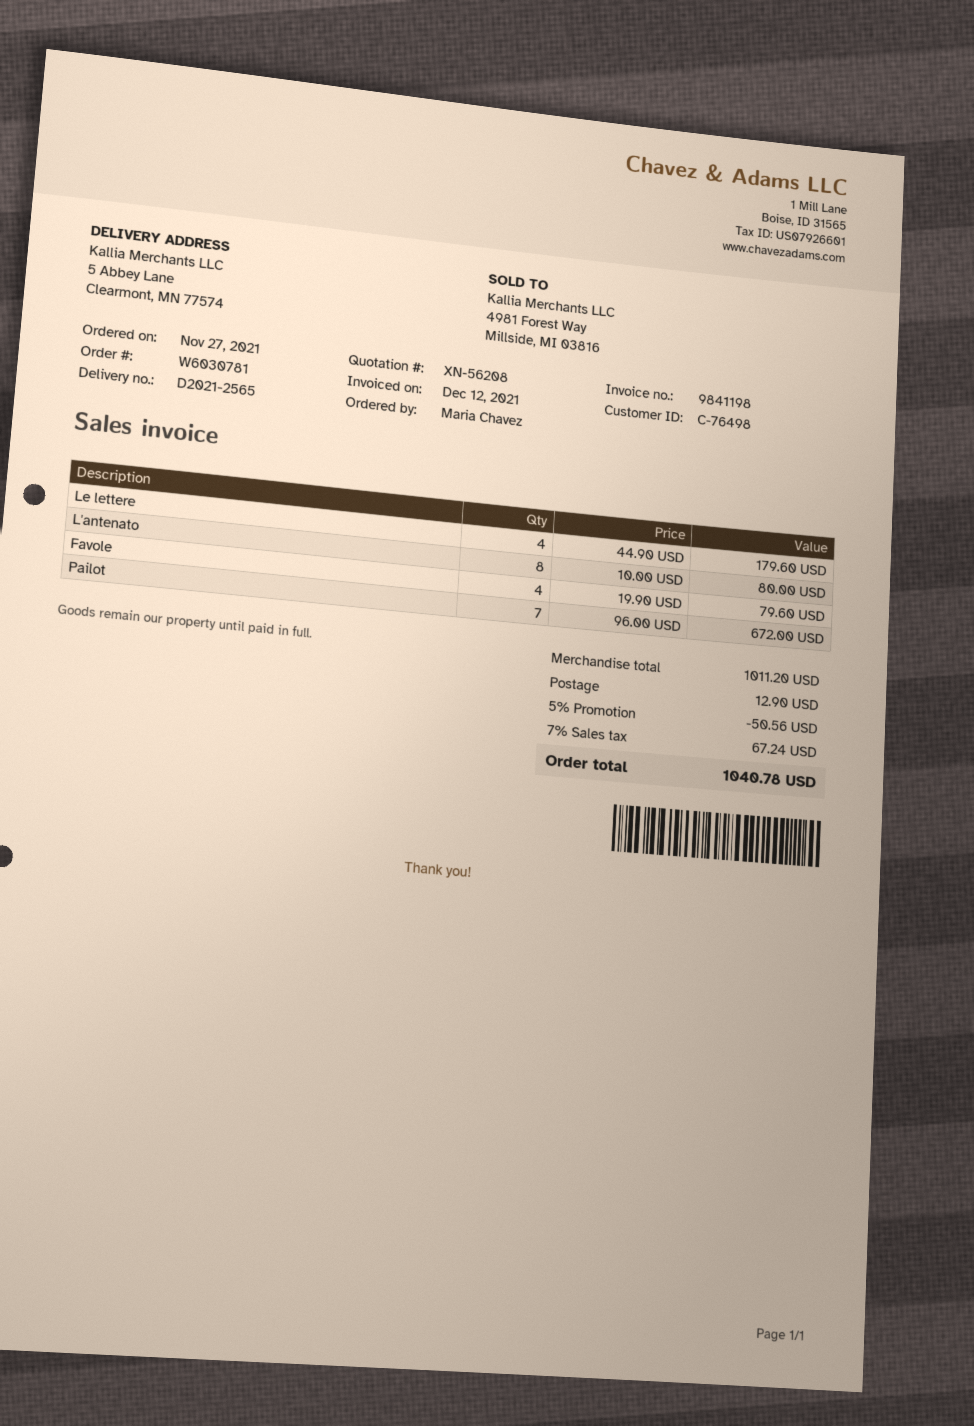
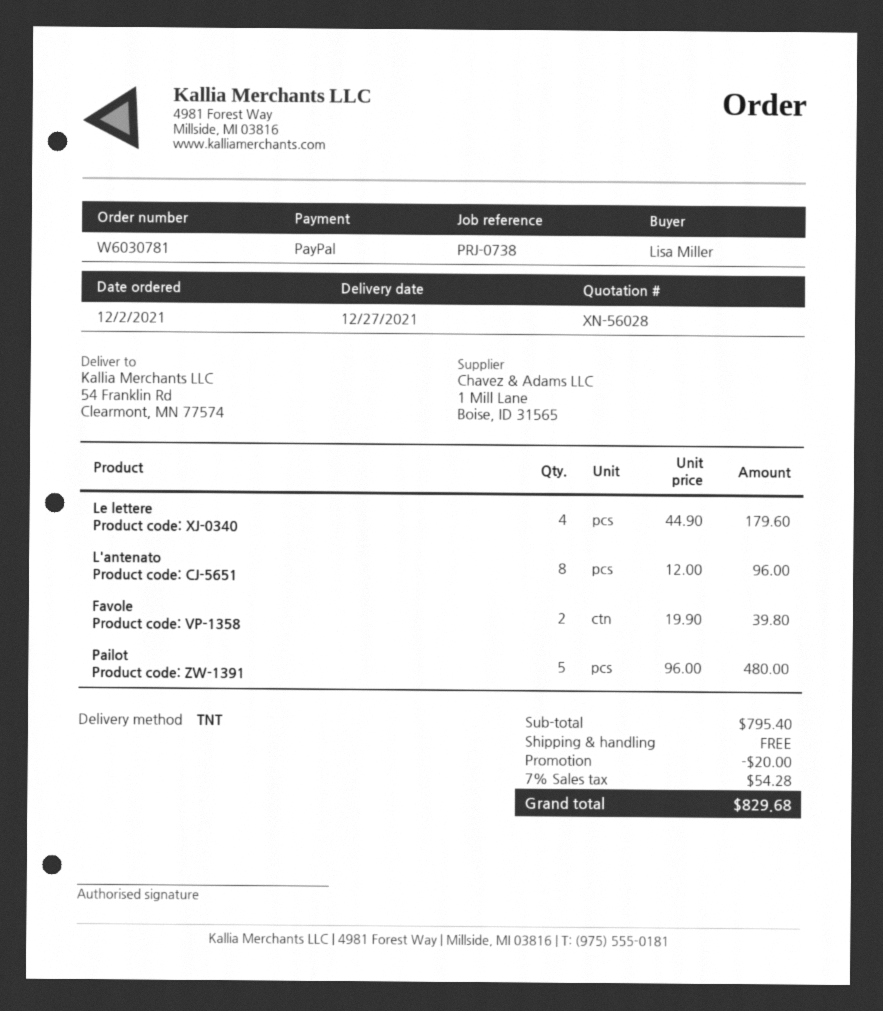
quote number: XN-56208 -> XN-56028
order date: 2021-11-27 -> 2021-12-02
ordered by: Maria Chavez -> Lisa Miller
ship to: 5 Abbey Lane, Clearmont, MN 77574 -> 54 Franklin Rd, Clearmont, MN 77574
L'antenato: 8 x 10.00 = 80.00 -> 8 x 12.00 = 96.00
Favole: 4 x 19.90 = 79.60 -> 2 x 19.90 = 39.80
Pailot: 7 x 96.00 = 672.00 -> 5 x 96.00 = 480.00
subtotal: 1011.20 -> 795.40
discount: 50.56 -> 20.00
shipping: 12.90 -> 0.00
tax: 7% = 67.24 -> 7% = 54.28
total: 1040.78 -> 829.68

